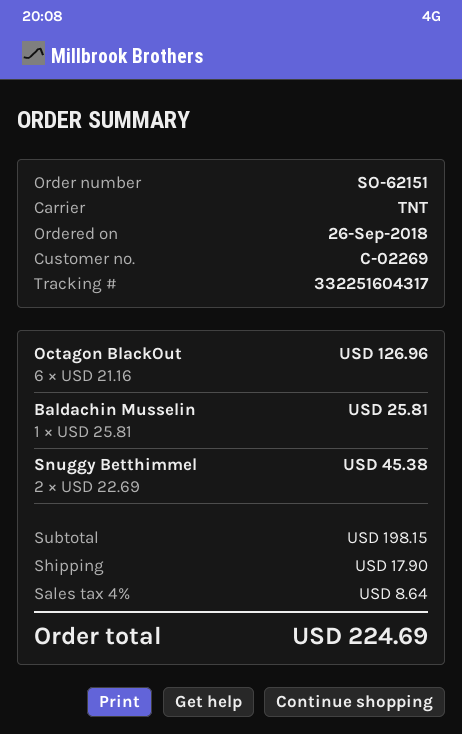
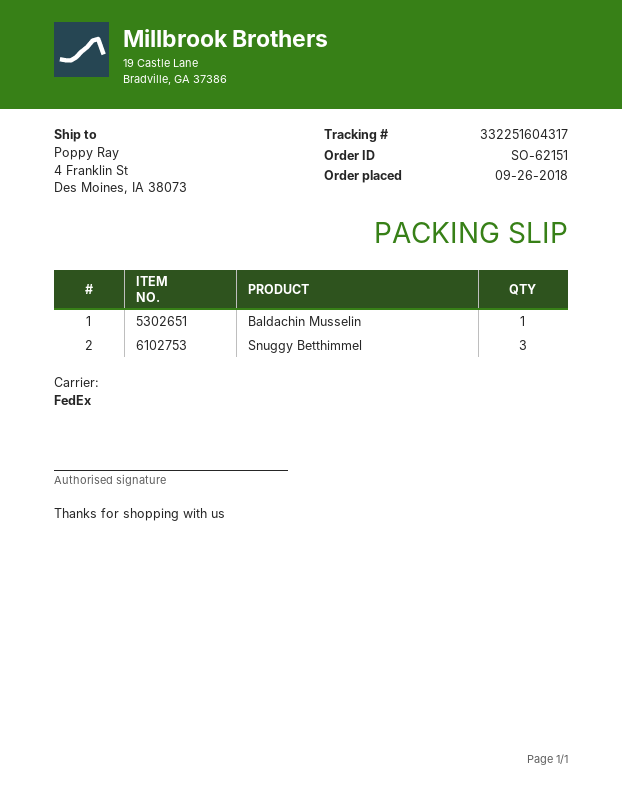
shipping method: TNT -> FedEx
Octagon BlackOut: 6 -> none
Snuggy Betthimmel: 2 -> 3

